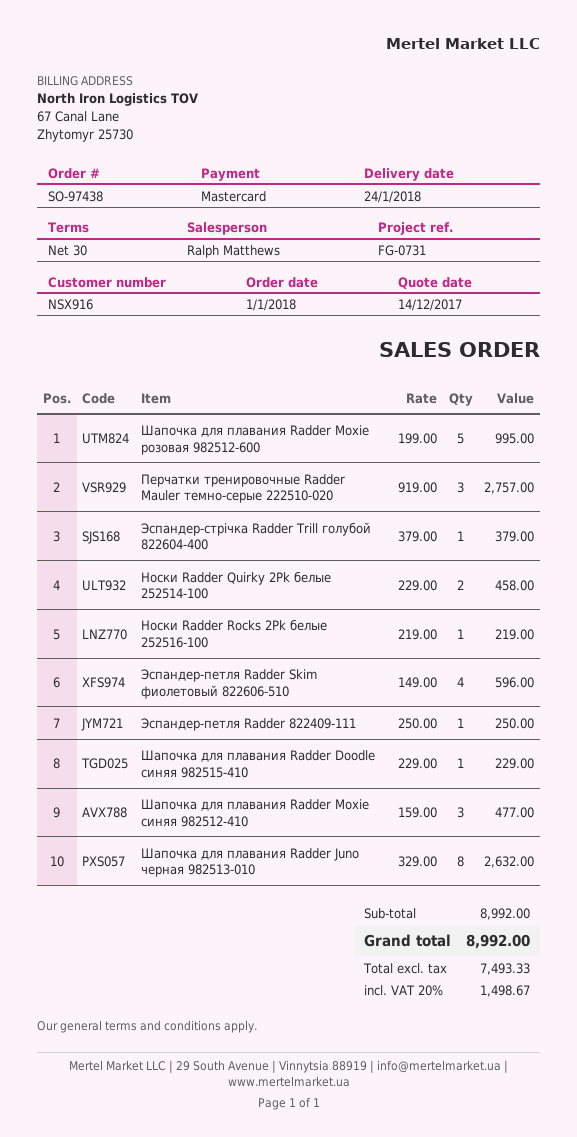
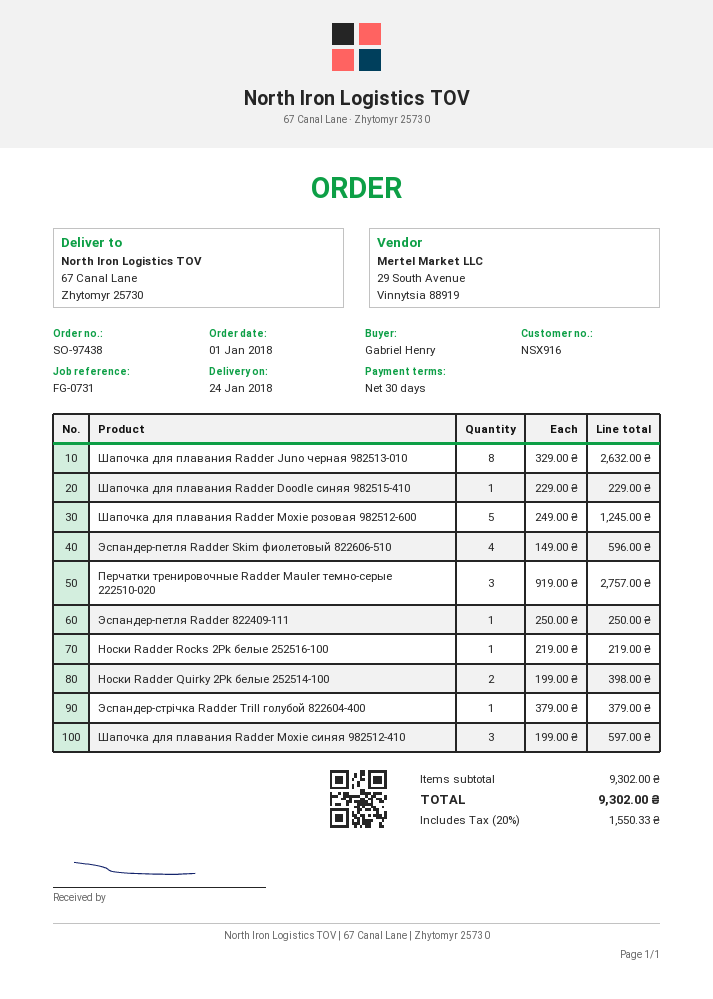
Шапочка для плавания Radder Moxie розовая 982512-600: 5 x 199.00 = 995.00 -> 5 x 249.00 = 1245.00
Носки Radder Quirky 2Pk белые 252514-100: 2 x 229.00 = 458.00 -> 2 x 199.00 = 398.00
Шапочка для плавания Radder Moxie синяя 982512-410: 3 x 159.00 = 477.00 -> 3 x 199.00 = 597.00
subtotal: 8992.00 -> 9302.00
tax: 20% = 1498.67 -> 20% = 1550.33
total: 8992.00 -> 9302.00

